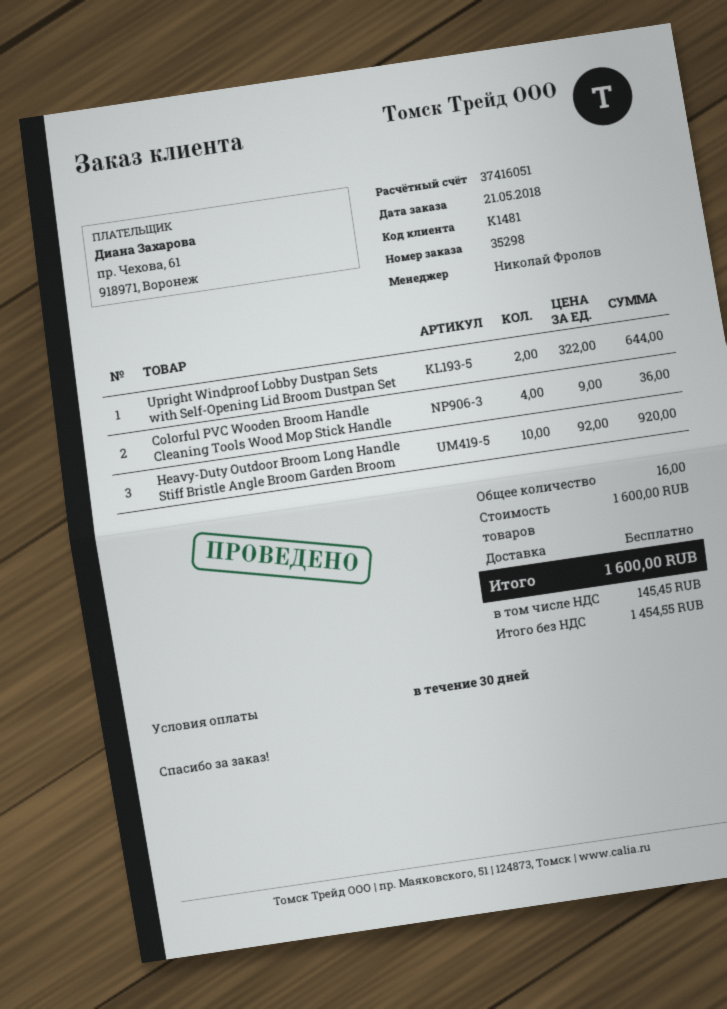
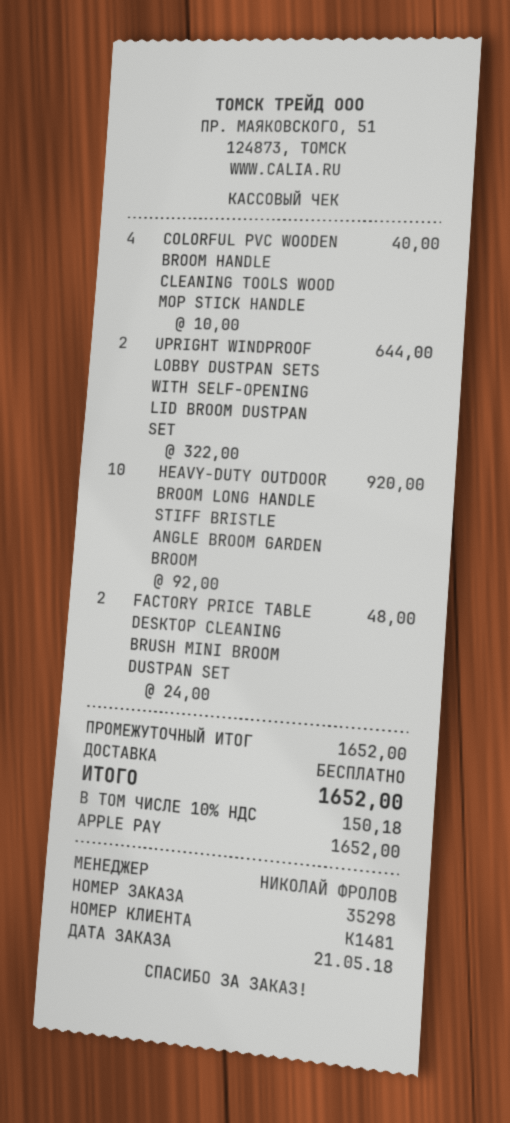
Colorful PVC Wooden Broom Handle Cleaning Tools Wood Mop Stick Handle: 4 x 9.00 = 36.00 -> 4 x 10.00 = 40.00
FACTORY PRICE TABLE DESKTOP CLEANING BRUSH MINI BROOM DUSTPAN SET: none -> 2 x 24.00 = 48.00
subtotal: 1600.00 -> 1652.00
tax: 145.45 -> 150.18
total: 1600.00 -> 1652.00

